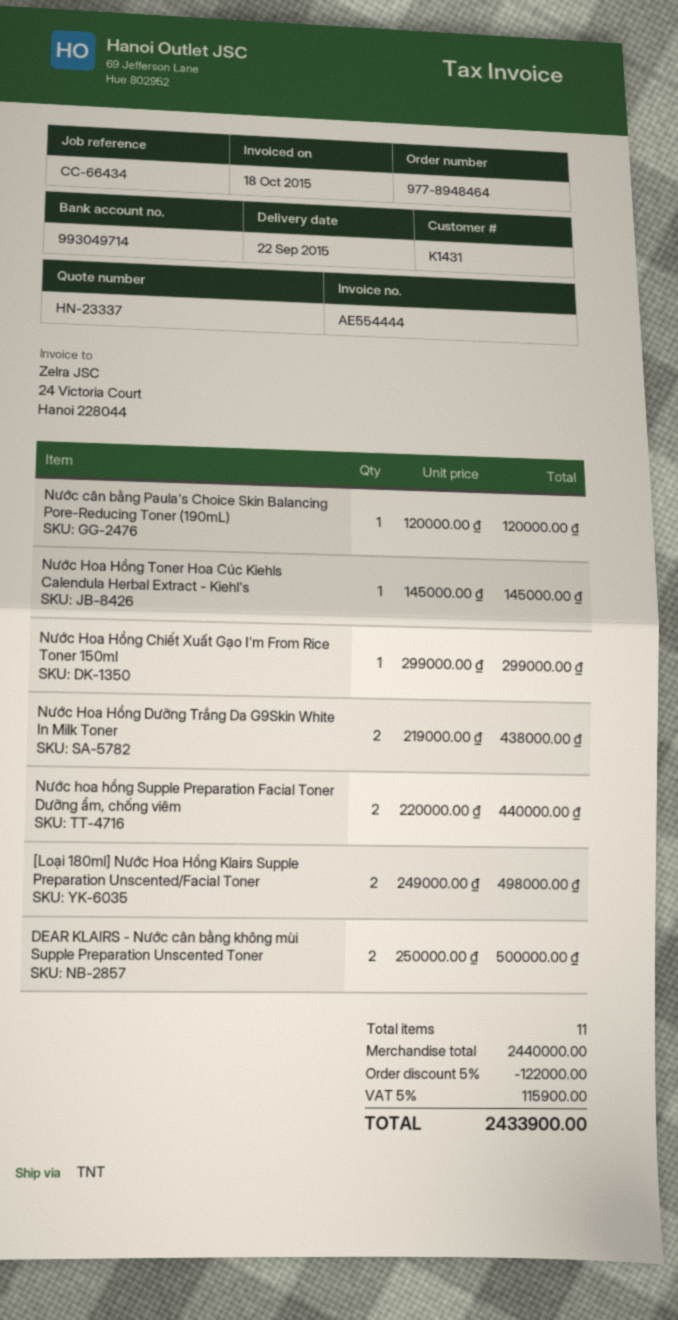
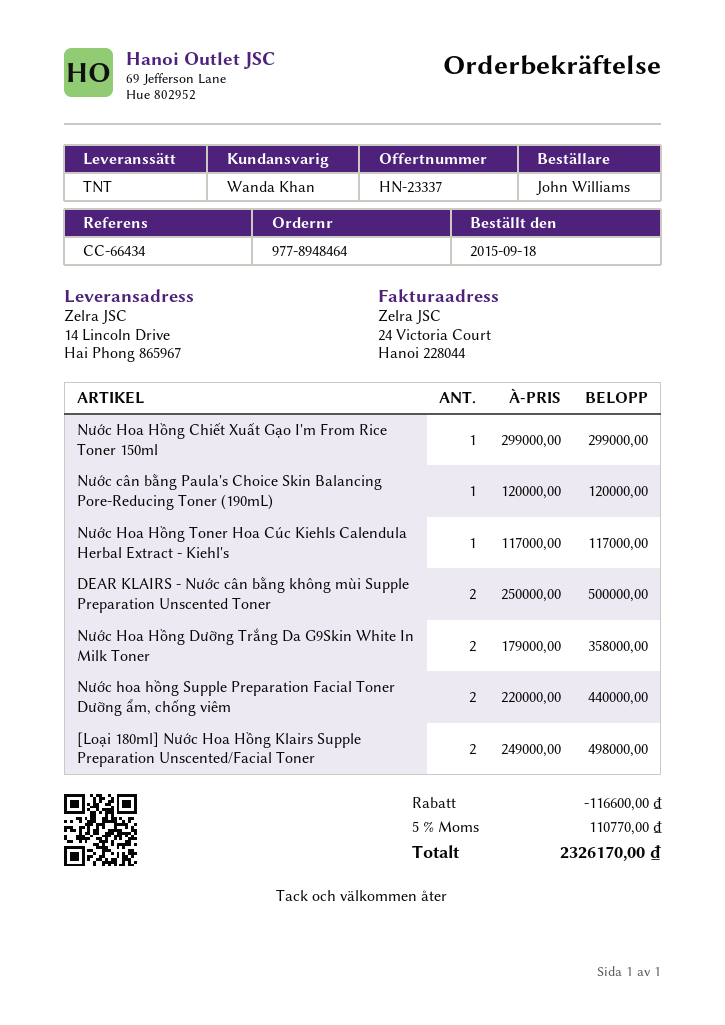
Nước Hoa Hồng Toner Hoa Cúc Kiehls Calendula Herbal Extract - Kiehl's: 1 x 145000.00 = 145000.00 -> 1 x 117000.00 = 117000.00
Nước Hoa Hồng Dưỡng Trắng Da G9Skin White In Milk Toner: 2 x 219000.00 = 438000.00 -> 2 x 179000.00 = 358000.00
discount: 122000.00 -> 116600.00
tax: 5% = 115900.00 -> 5% = 110770.00
total: 2433900.00 -> 2326170.00

